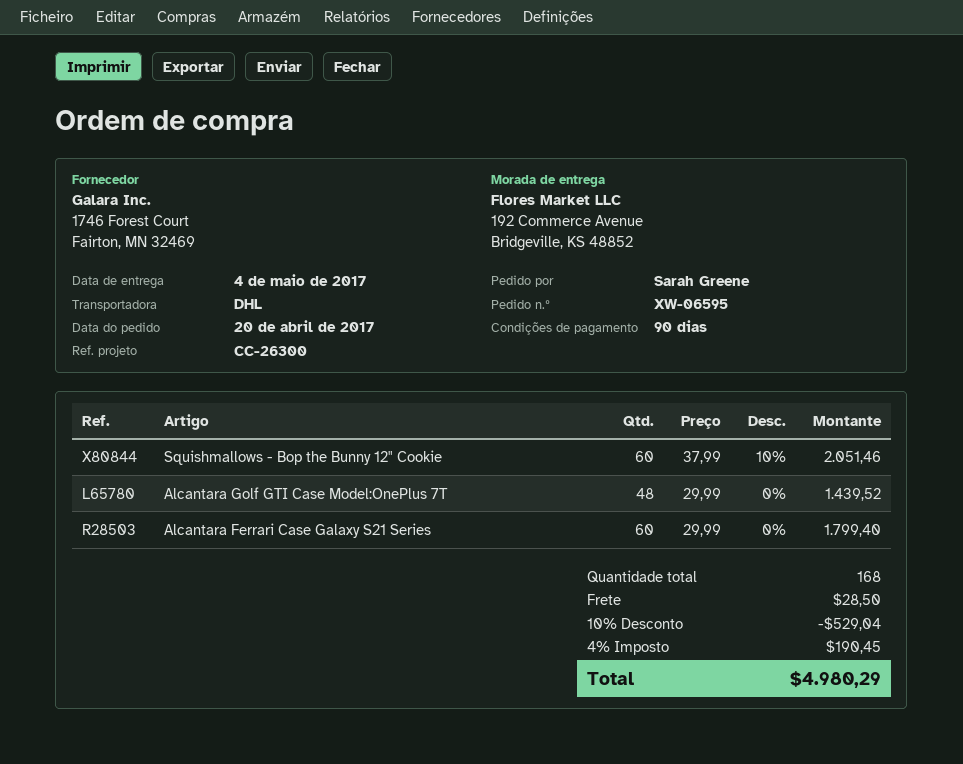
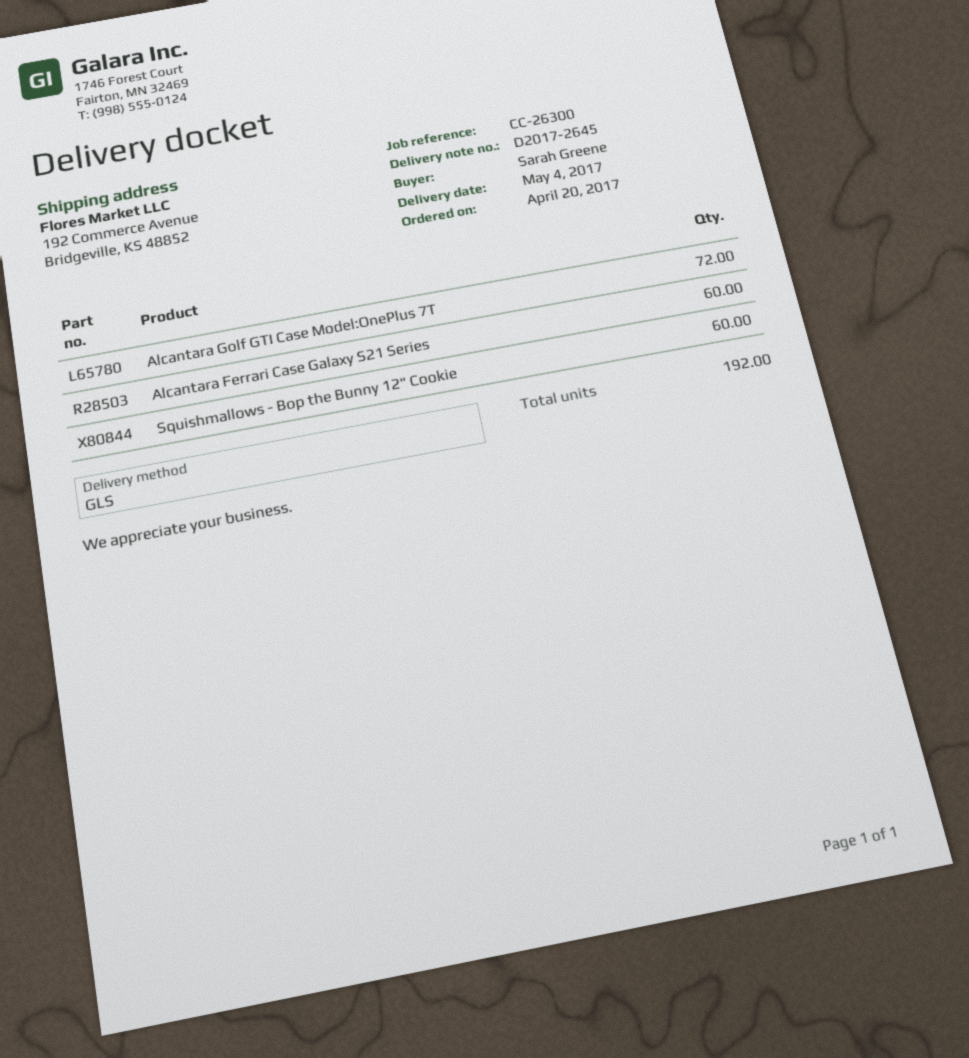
shipping method: DHL -> GLS
Alcantara Golf GTI Case Model:OnePlus 7T: 48 -> 72
total quantity: 168 -> 192

